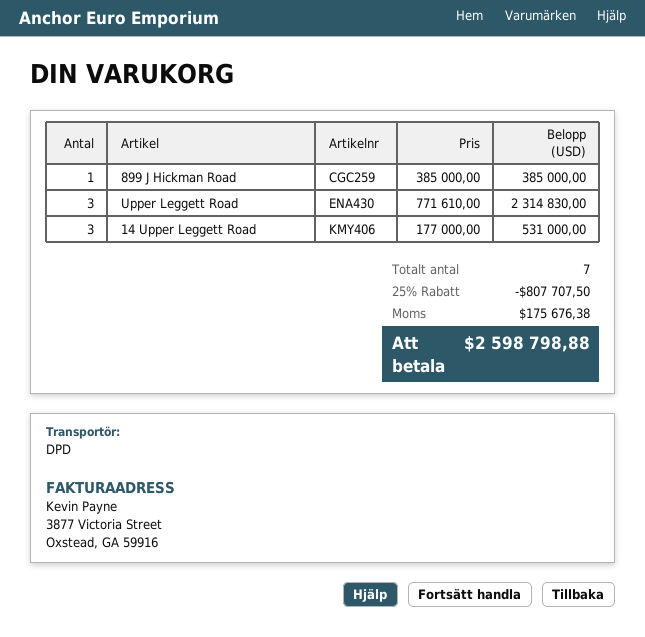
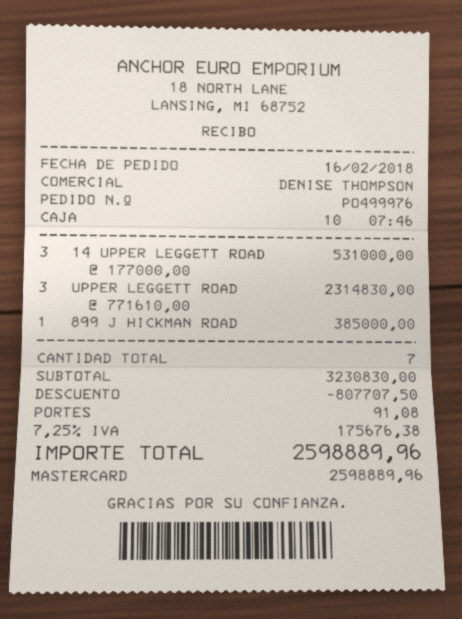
shipping: none -> 91.08
total: 2598798.88 -> 2598889.96

